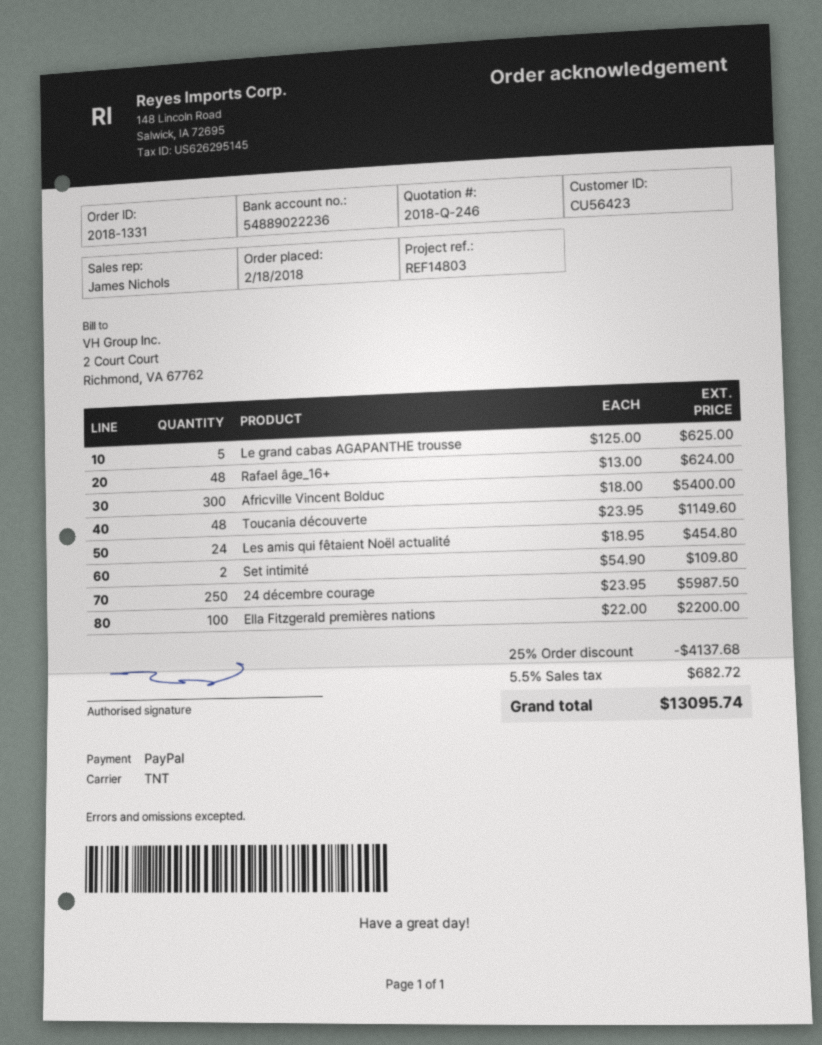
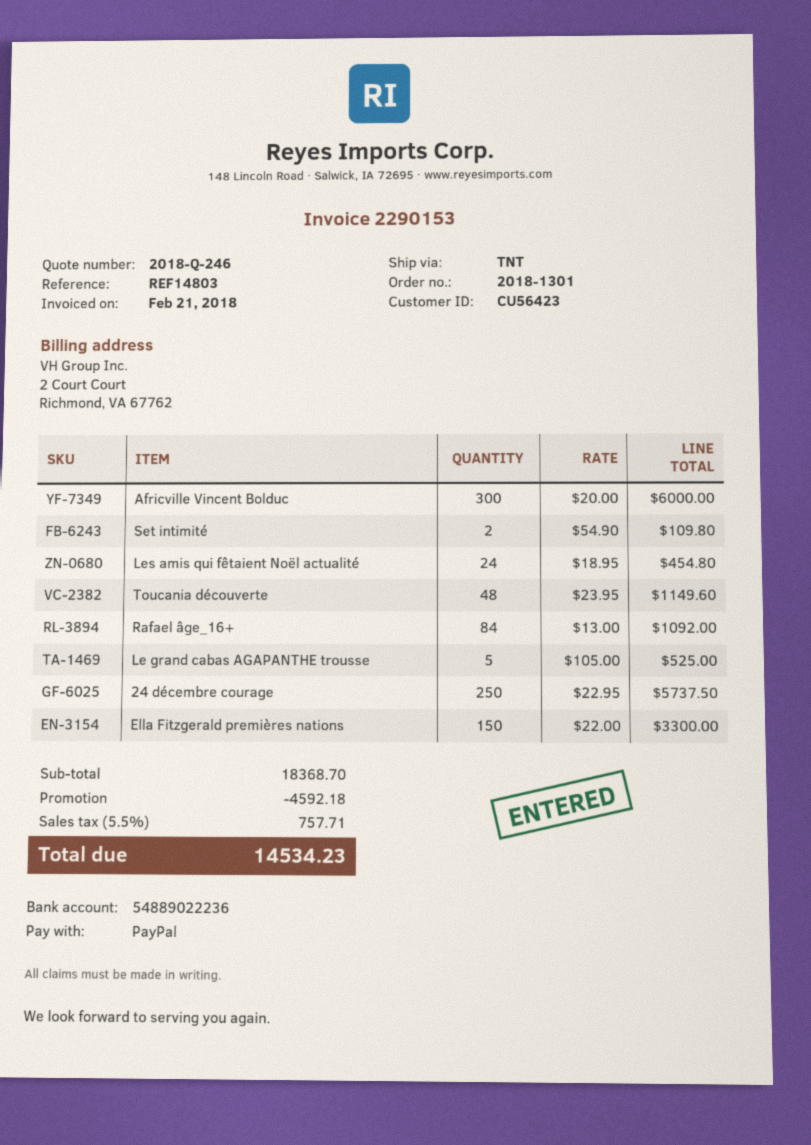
order number: 2018-1331 -> 2018-1301
Le grand cabas AGAPANTHE trousse: 5 x 125.00 = 625.00 -> 5 x 105.00 = 525.00
Rafael âge_16+: 48 x 13.00 = 624.00 -> 84 x 13.00 = 1092.00
Africville Vincent Bolduc: 300 x 18.00 = 5400.00 -> 300 x 20.00 = 6000.00
24 décembre courage: 250 x 23.95 = 5987.50 -> 250 x 22.95 = 5737.50
Ella Fitzgerald premières nations: 100 x 22.00 = 2200.00 -> 150 x 22.00 = 3300.00
discount: 4137.68 -> 4592.18
tax: 5.5% = 682.72 -> 5.5% = 757.71
total: 13095.74 -> 14534.23

